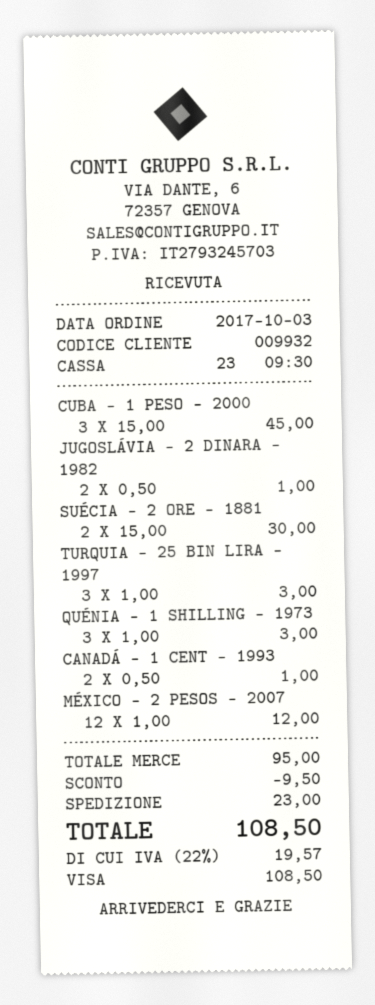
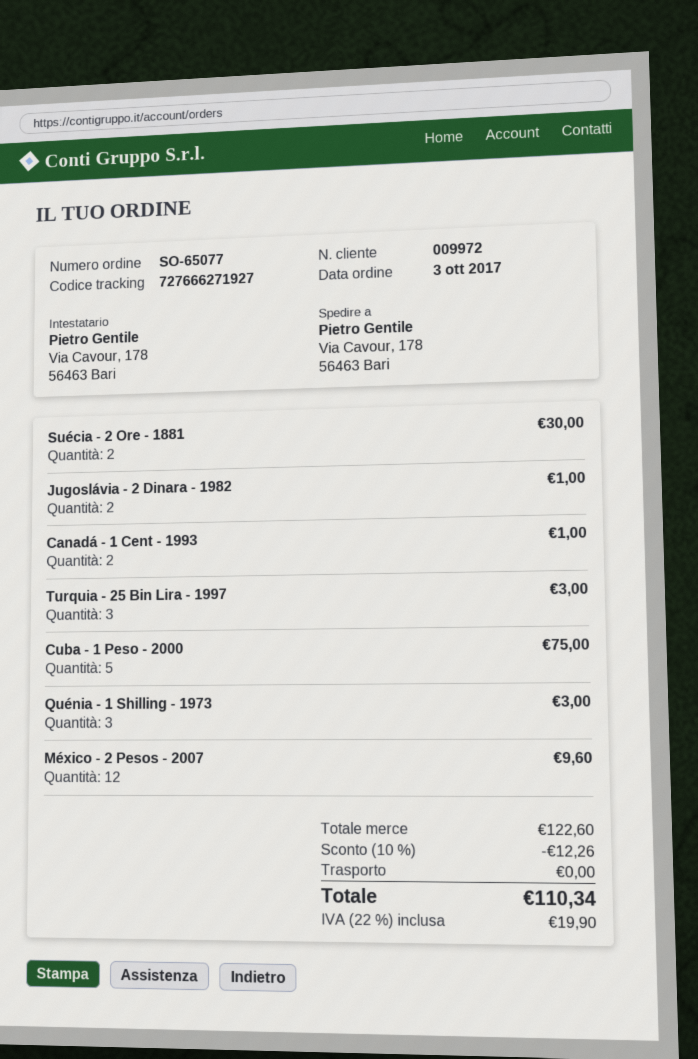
customer number: 009932 -> 009972
CUBA - 1 PESO - 2000: 3 for 45.00 -> 5 for 75.00
MÉXICO - 2 PESOS - 2007: 12 for 12.00 -> 12 for 9.60
subtotal: 95.00 -> 122.60
discount: 9.50 -> 12.26
shipping: 23.00 -> 0.00
tax: 22% = 19.57 -> 22% = 19.90
total: 108.50 -> 110.34

